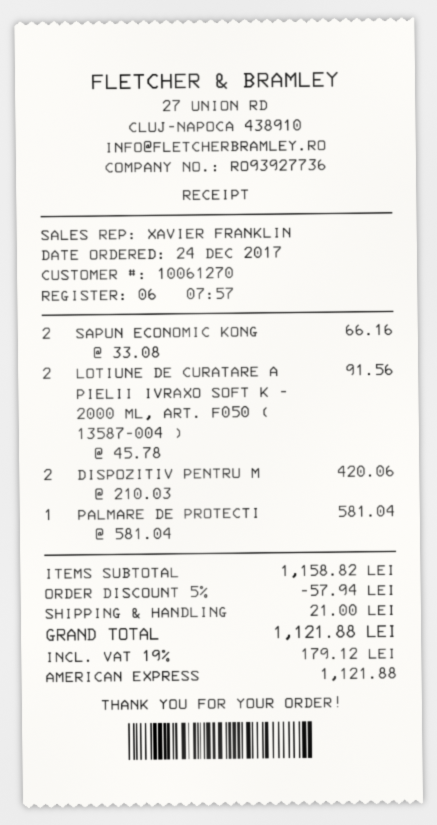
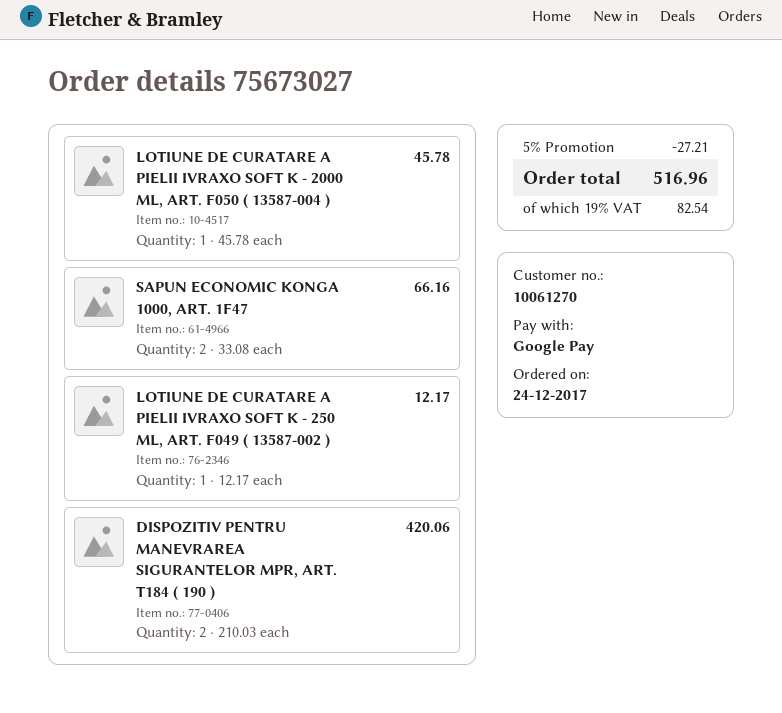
payment method: American Express -> Google Pay
LOTIUNE DE CURATARE A PIELII IVRAXO SOFT K - 2000 ML, ART. F050 ( 13587-004 ): 2 x 45.78 = 91.56 -> 1 x 45.78 = 45.78
PALMARE DE PROTECTI: 1 x 581.04 = 581.04 -> none
LOTIUNE DE CURATARE A PIELII IVRAXO SOFT K - 250 ML, ART. F049 ( 13587-002 ): none -> 1 x 12.17 = 12.17
discount: 5% = 57.94 -> 5% = 27.21
shipping: 21.00 -> none
tax: 19% = 179.12 -> 19% = 82.54
total: 1121.88 -> 516.96

